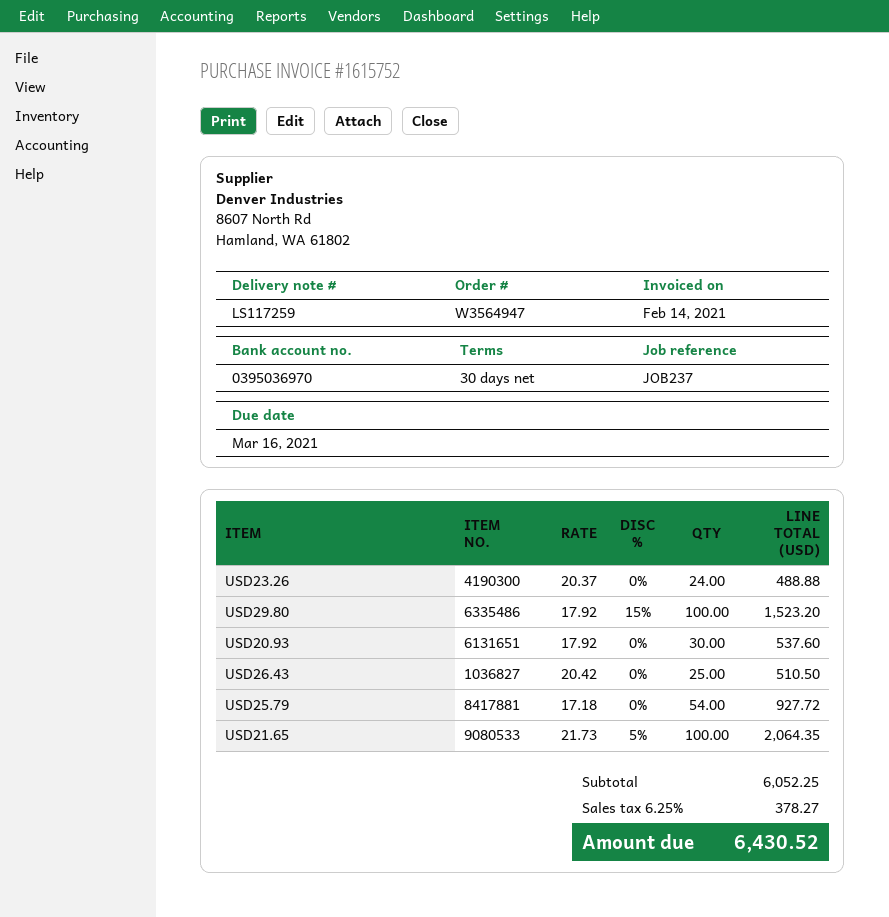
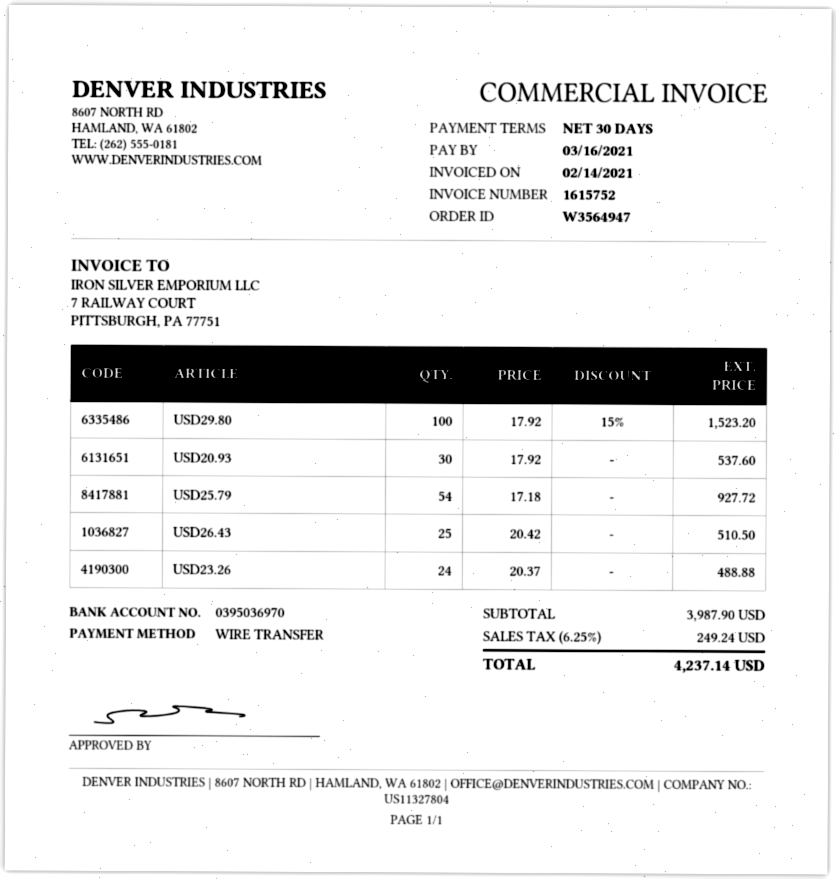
USD21.65: 100 x 21.73 - 5% = 2064.35 -> none
subtotal: 6052.25 -> 3987.90
tax: 6.25% = 378.27 -> 6.25% = 249.24
total: 6430.52 -> 4237.14

